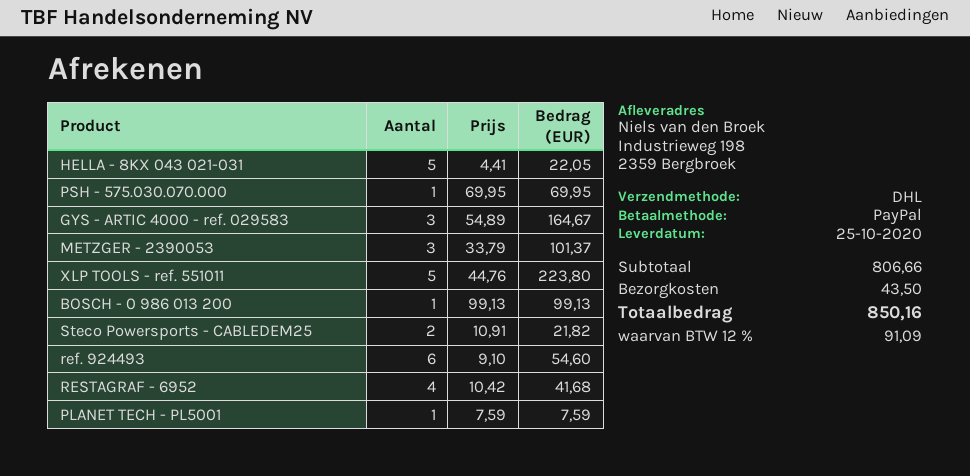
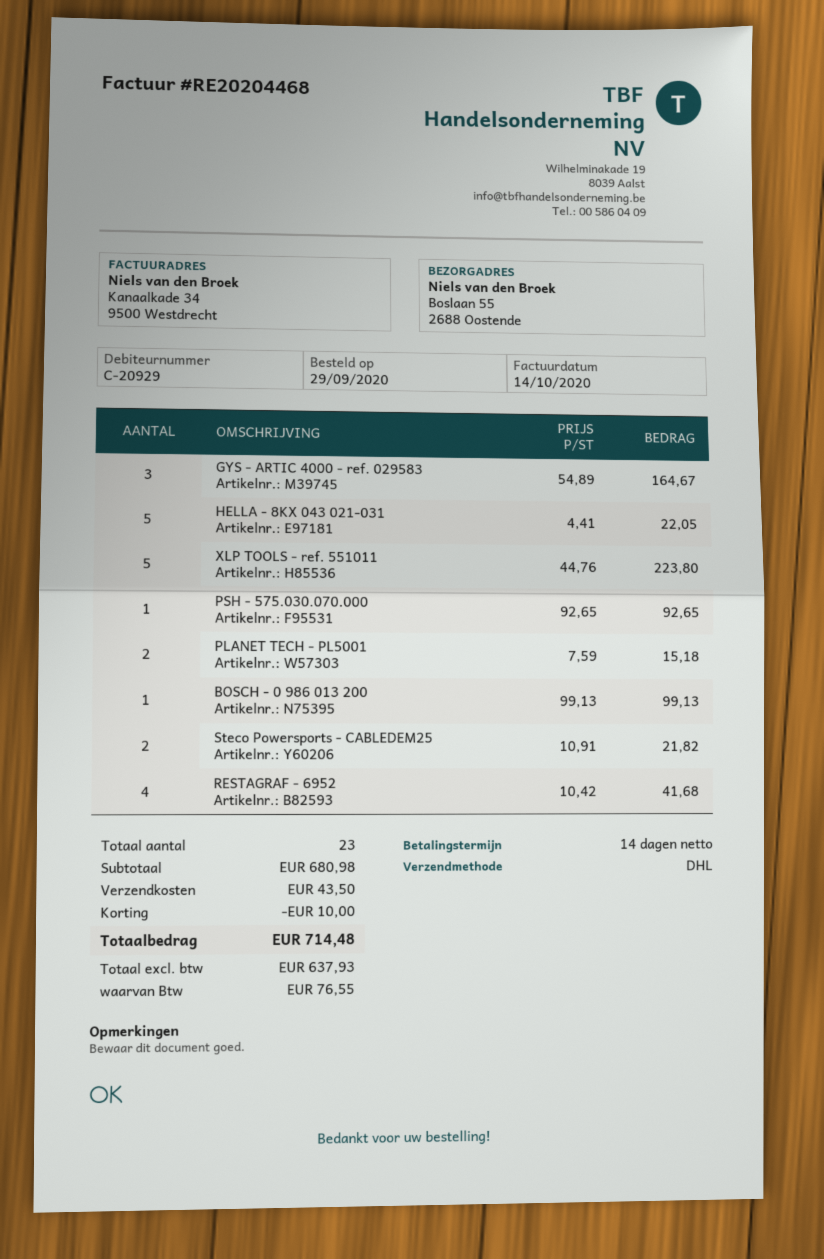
ship to: Industrieweg 198, 2359 Bergbroek -> Boslaan 55, 2688 Oostende
PSH - 575.030.070.000: 1 x 69.95 = 69.95 -> 1 x 92.65 = 92.65
METZGER - 2390053: 3 x 33.79 = 101.37 -> none
ref. 924493: 6 x 9.10 = 54.60 -> none
PLANET TECH - PL5001: 1 x 7.59 = 7.59 -> 2 x 7.59 = 15.18
subtotal: 806.66 -> 680.98
discount: none -> 10.00
tax: 91.09 -> 76.55
total: 850.16 -> 714.48

